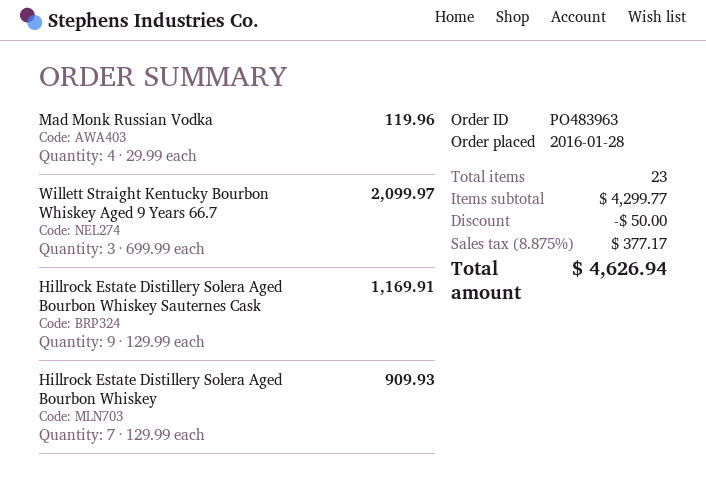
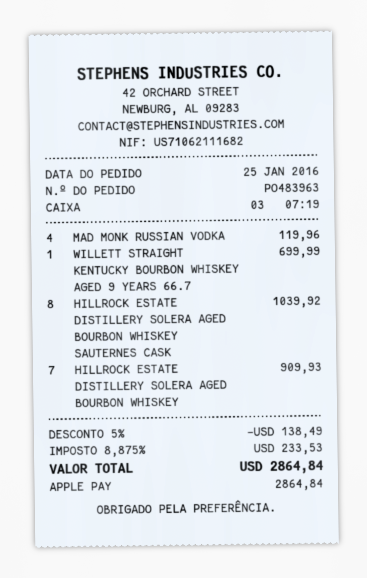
order date: 2016-01-28 -> 2016-01-25
Willett Straight Kentucky Bourbon Whiskey Aged 9 Years 66.7: 3 for 2099.97 -> 1 for 699.99
Hillrock Estate Distillery Solera Aged Bourbon Whiskey Sauternes Cask: 9 for 1169.91 -> 8 for 1039.92
discount: 50.00 -> 138.49
tax: 8.875% = 377.17 -> 8.875% = 233.53
total: 4626.94 -> 2864.84

